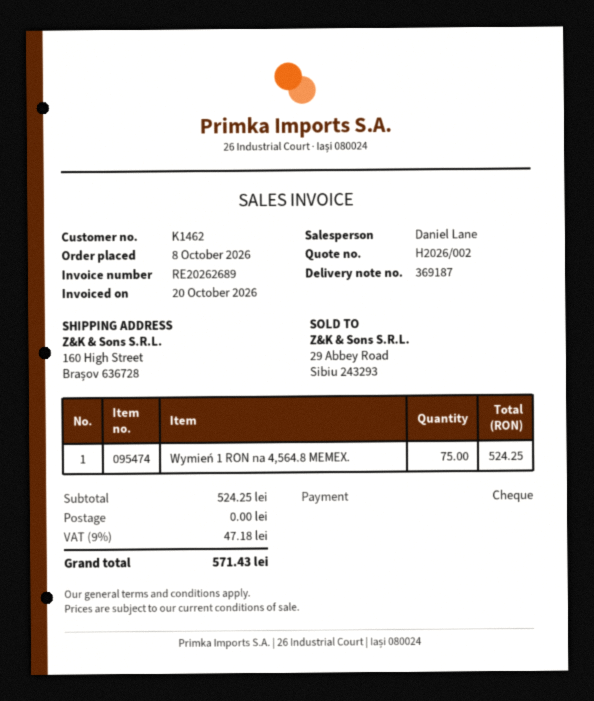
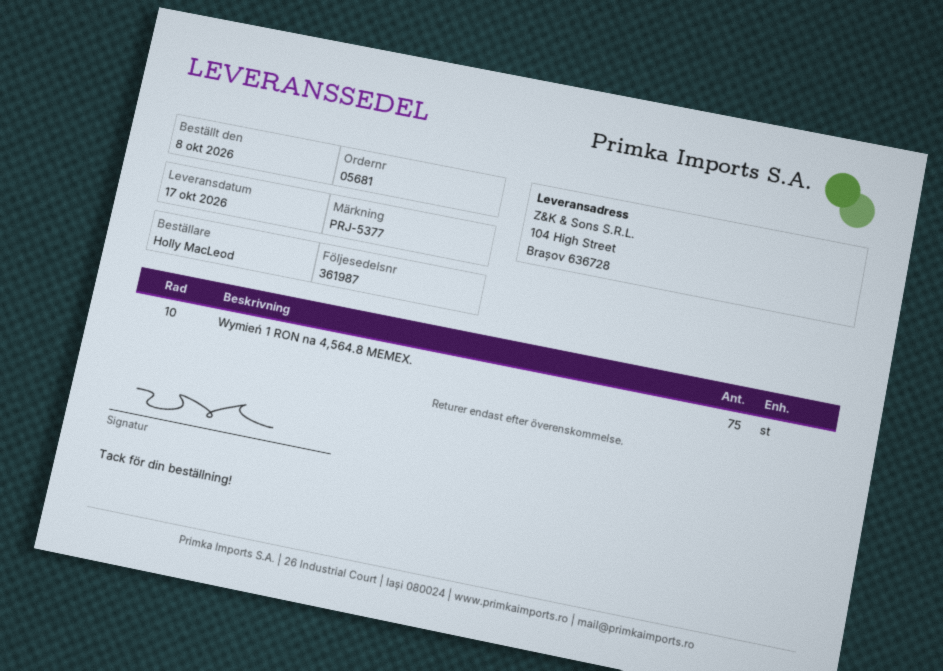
delivery note number: 369187 -> 361987
ship to: 160 High Street, Brașov 636728 -> 104 High Street, Brașov 636728

